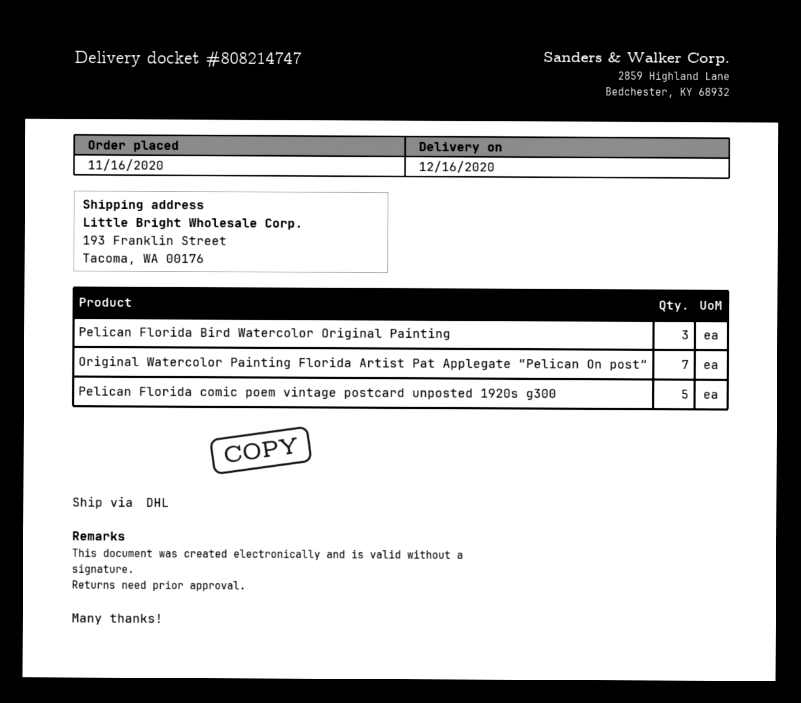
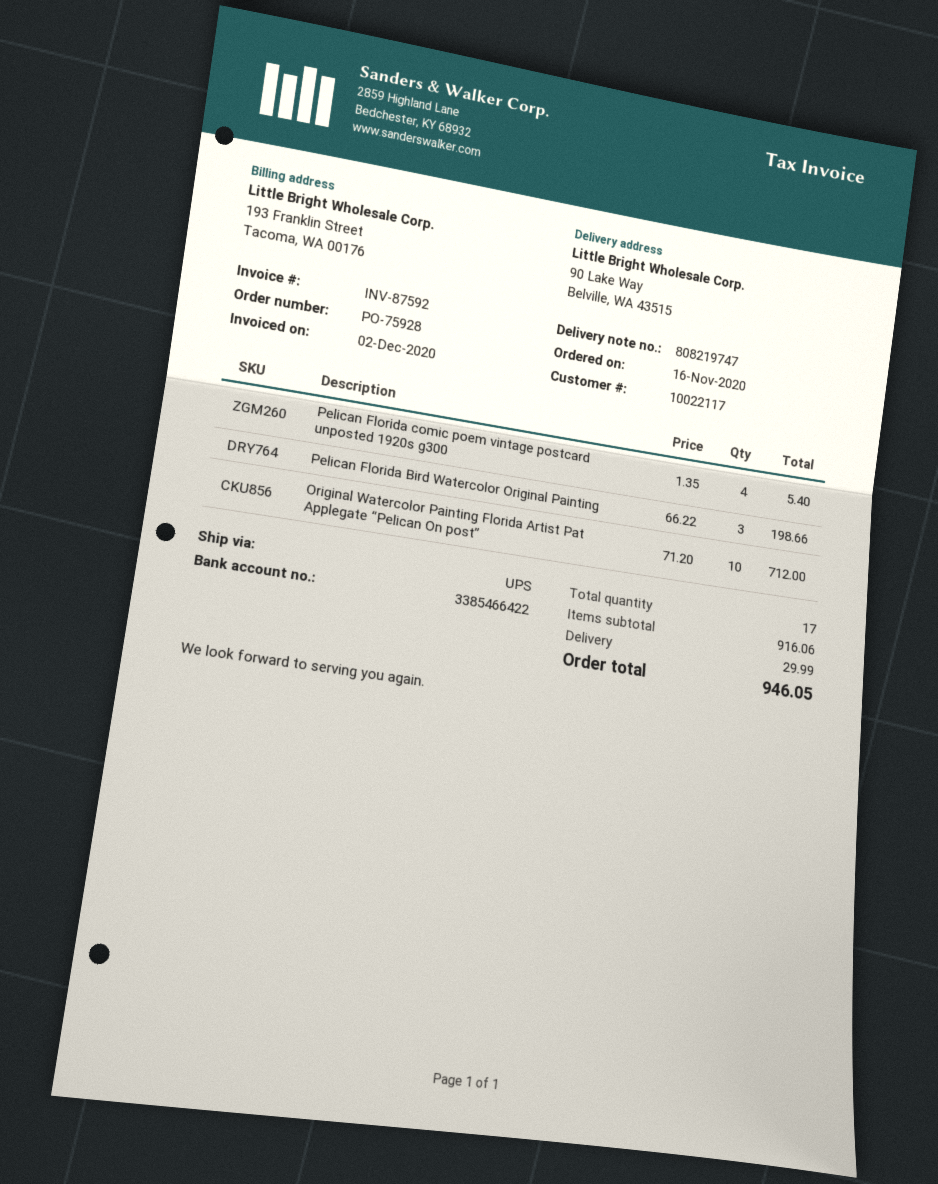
delivery note number: 808214747 -> 808219747
shipping method: DHL -> UPS
ship to: 193 Franklin Street, Tacoma, WA 00176 -> 90 Lake Way, Belville, WA 43515
Original Watercolor Painting Florida Artist Pat Applegate “Pelican On post”: 7 -> 10
Pelican Florida comic poem vintage postcard unposted 1920s g300: 5 -> 4

